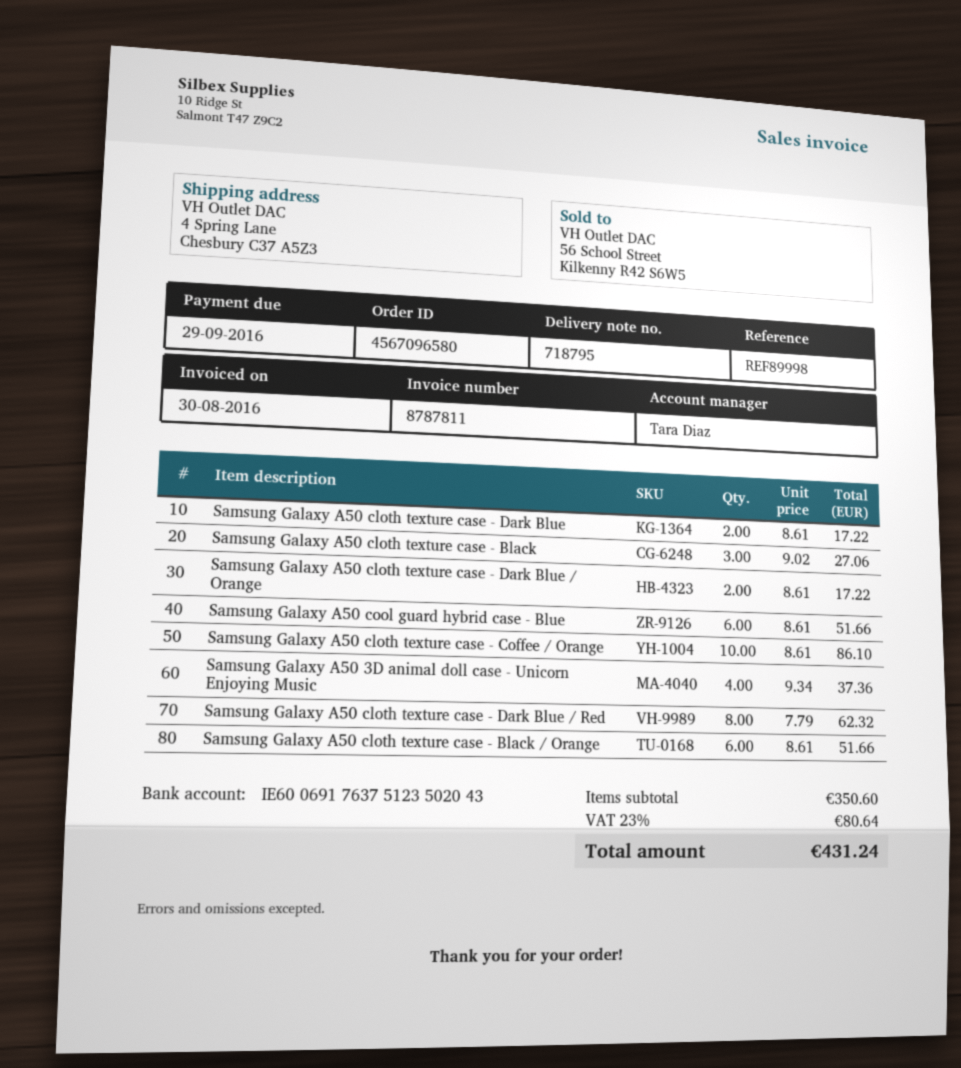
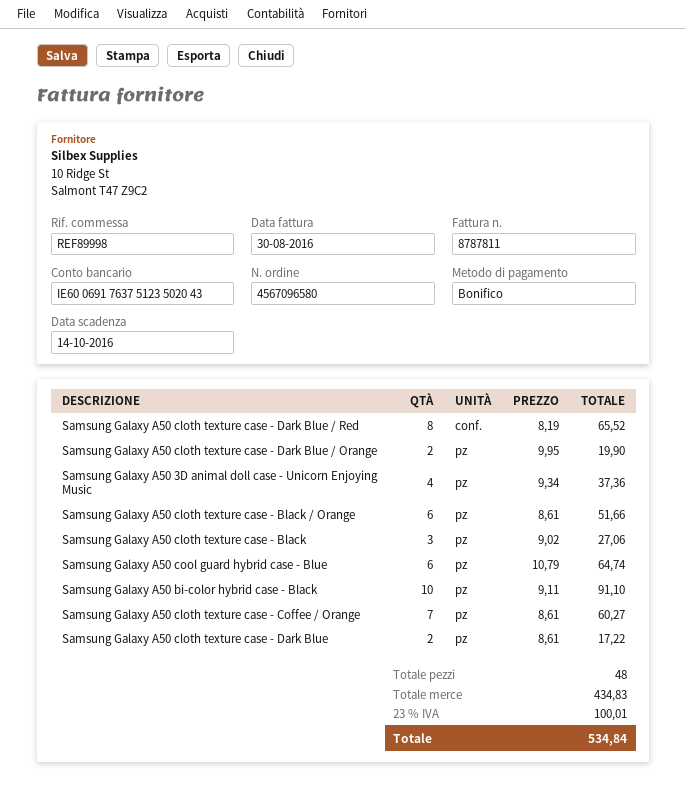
due date: 2016-09-29 -> 2016-10-14
Samsung Galaxy A50 cloth texture case - Dark Blue / Orange: 2 x 8.61 = 17.22 -> 2 x 9.95 = 19.90
Samsung Galaxy A50 cool guard hybrid case - Blue: 6 x 8.61 = 51.66 -> 6 x 10.79 = 64.74
Samsung Galaxy A50 cloth texture case - Coffee / Orange: 10 x 8.61 = 86.10 -> 7 x 8.61 = 60.27
Samsung Galaxy A50 cloth texture case - Dark Blue / Red: 8 x 7.79 = 62.32 -> 8 x 8.19 = 65.52
Samsung Galaxy A50 bi-color hybrid case - Black: none -> 10 x 9.11 = 91.10
subtotal: 350.60 -> 434.83
tax: 23% = 80.64 -> 23% = 100.01
total: 431.24 -> 534.84

